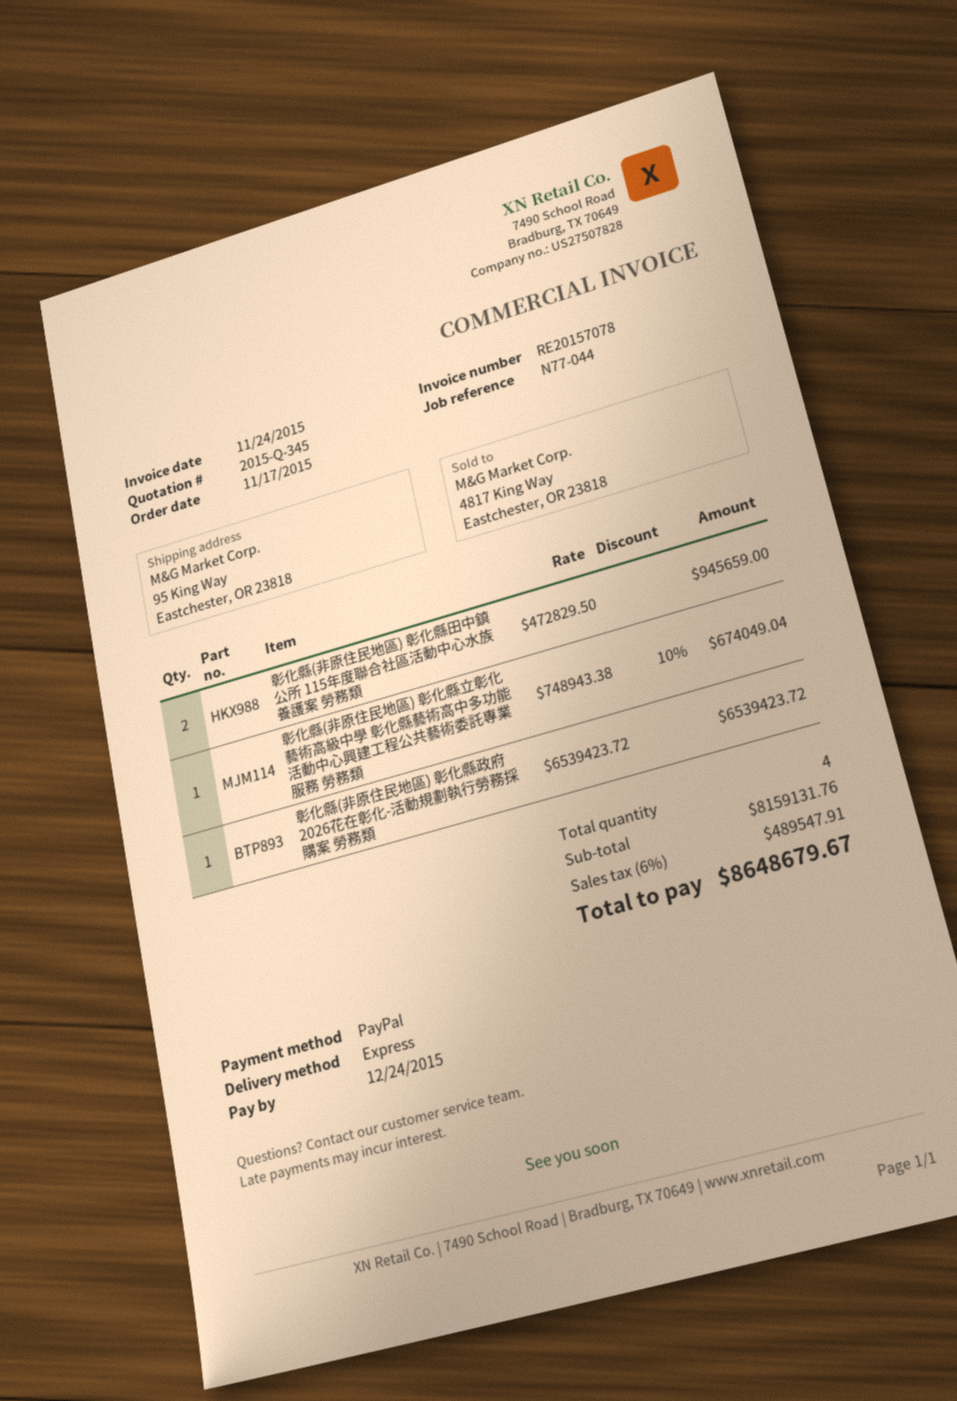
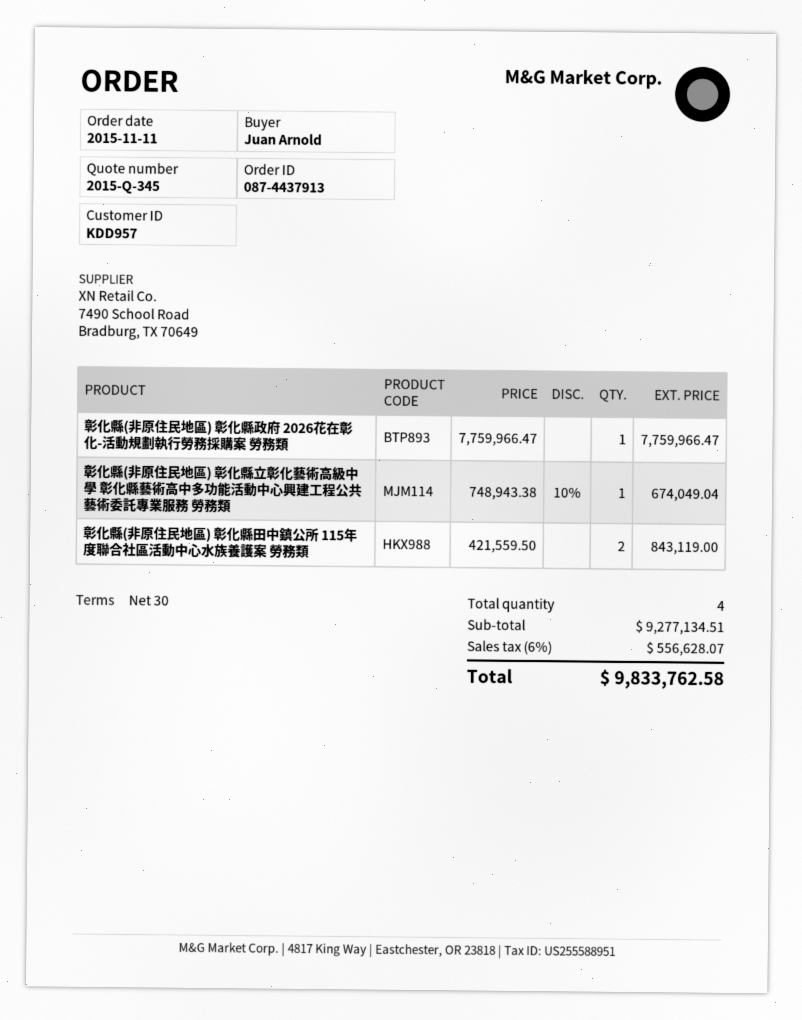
order date: 2015-11-17 -> 2015-11-11
彰化縣(非原住民地區) 彰化縣田中鎮公所 115年度聯合社區活動中心水族養護案 勞務類: 2 x 472829.50 = 945659.00 -> 2 x 421559.50 = 843119.00
彰化縣(非原住民地區) 彰化縣政府 2026花在彰化-活動規劃執行勞務採購案 勞務類: 1 x 6539423.72 = 6539423.72 -> 1 x 7759966.47 = 7759966.47
subtotal: 8159131.76 -> 9277134.51
tax: 6% = 489547.91 -> 6% = 556628.07
total: 8648679.67 -> 9833762.58

